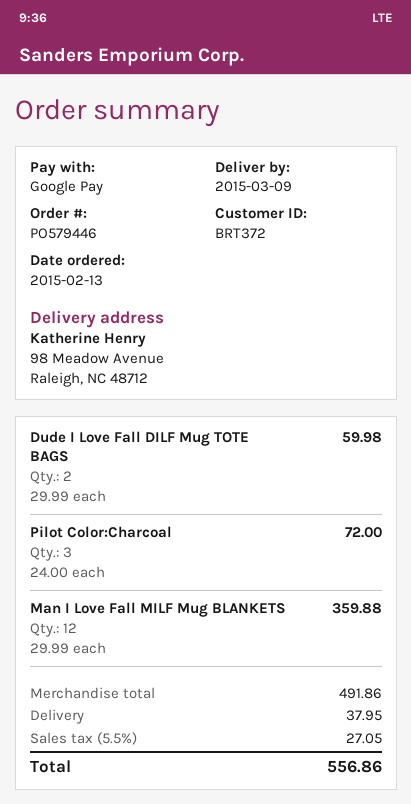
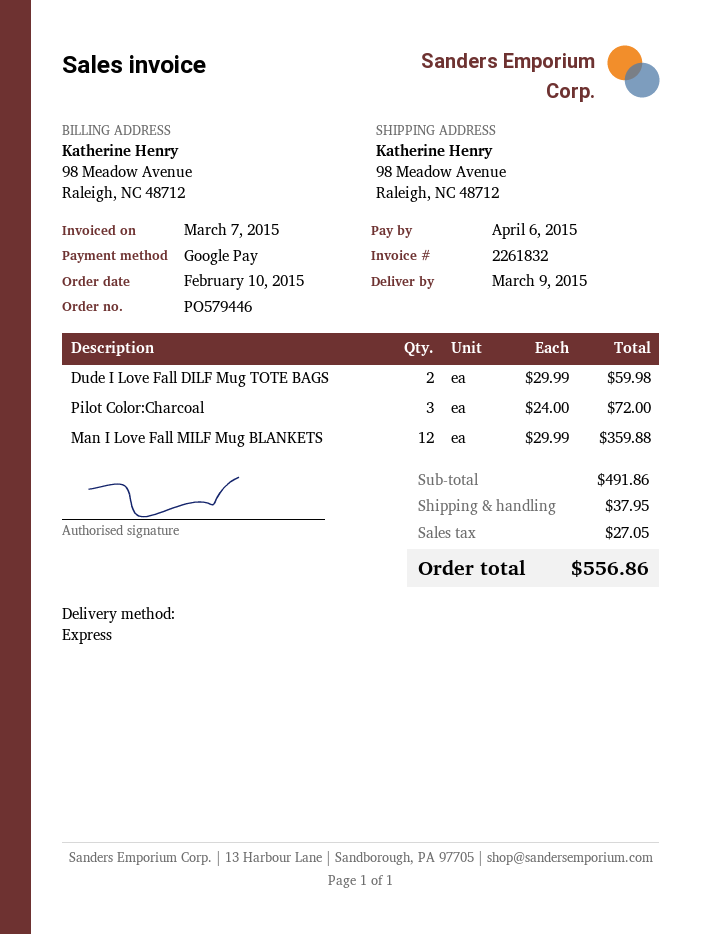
order date: 2015-02-13 -> 2015-02-10

